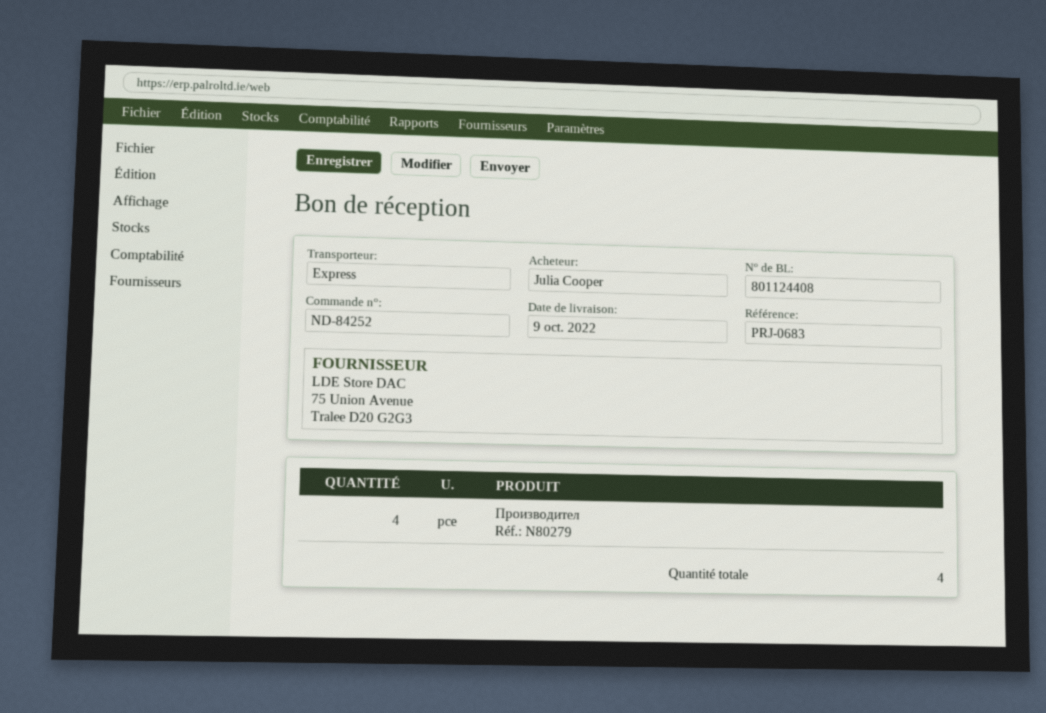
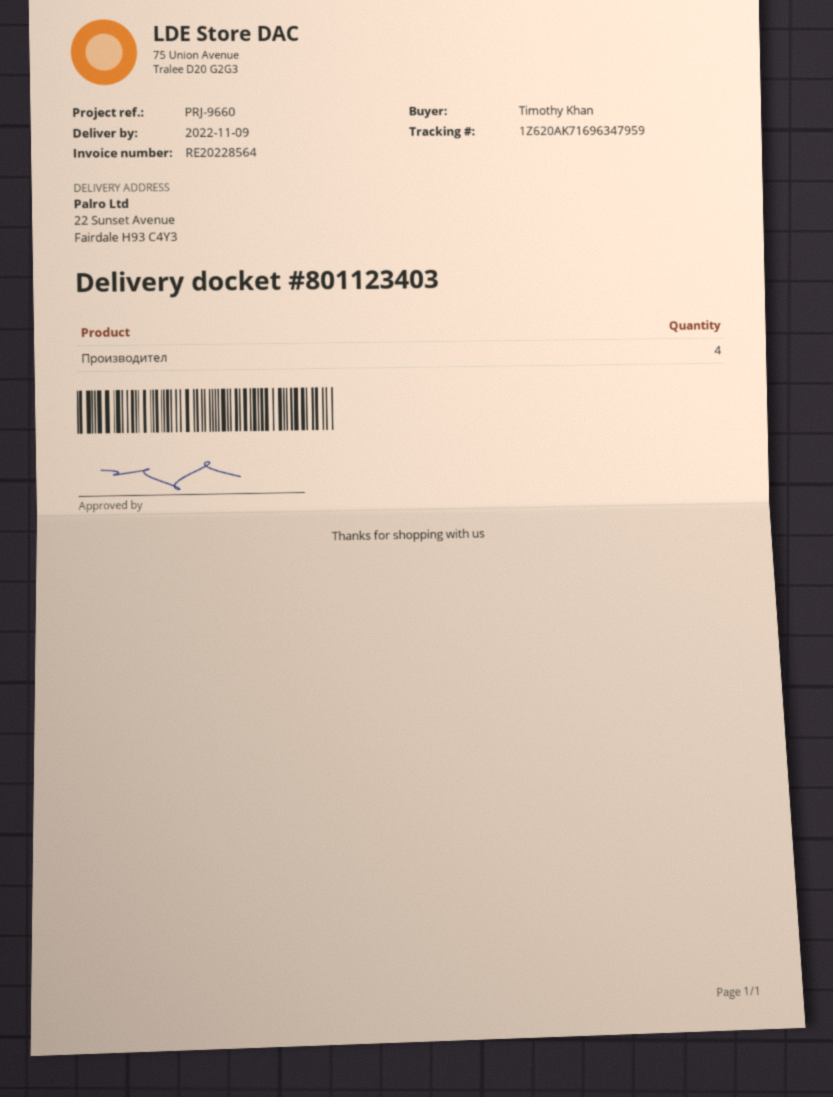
delivery note number: 801124408 -> 801123403
delivery date: 2022-10-09 -> 2022-11-09
reference: PRJ-0683 -> PRJ-9660
ordered by: Julia Cooper -> Timothy Khan

